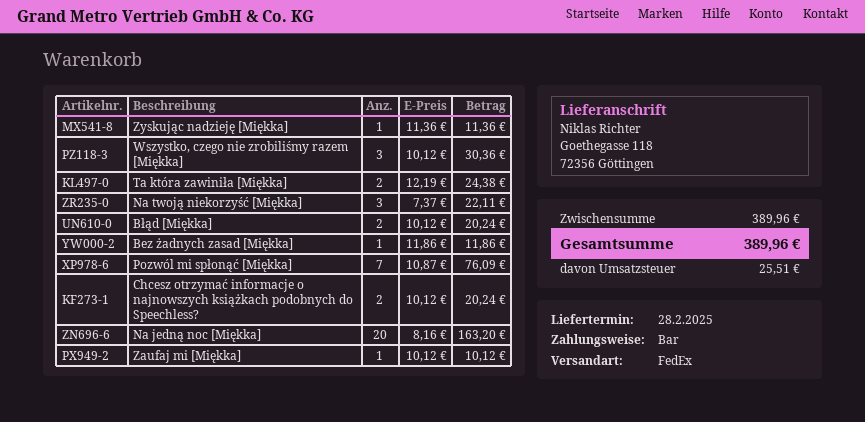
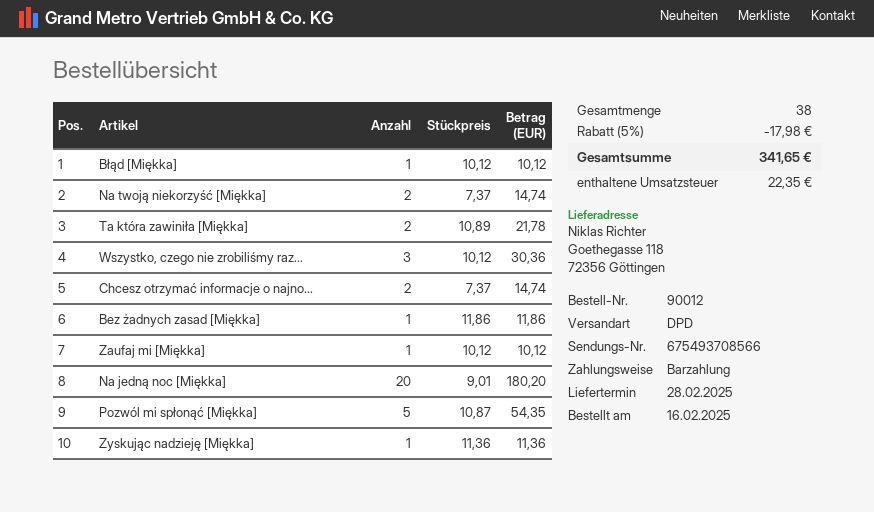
shipping method: FedEx -> DPD
Ta która zawiniła [Miękka]: 2 x 12.19 = 24.38 -> 2 x 10.89 = 21.78
Na twoją niekorzyść [Miękka]: 3 x 7.37 = 22.11 -> 2 x 7.37 = 14.74
Błąd [Miękka]: 2 x 10.12 = 20.24 -> 1 x 10.12 = 10.12
Pozwól mi spłonąć [Miękka]: 7 x 10.87 = 76.09 -> 5 x 10.87 = 54.35
Chcesz otrzymać informacje o najnowszych książkach podobnych do Speechless?: 2 x 10.12 = 20.24 -> 2 x 7.37 = 14.74
Na jedną noc [Miękka]: 20 x 8.16 = 163.20 -> 20 x 9.01 = 180.20
discount: none -> 5% = 17.98
tax: 25.51 -> 22.35
total: 389.96 -> 341.65

